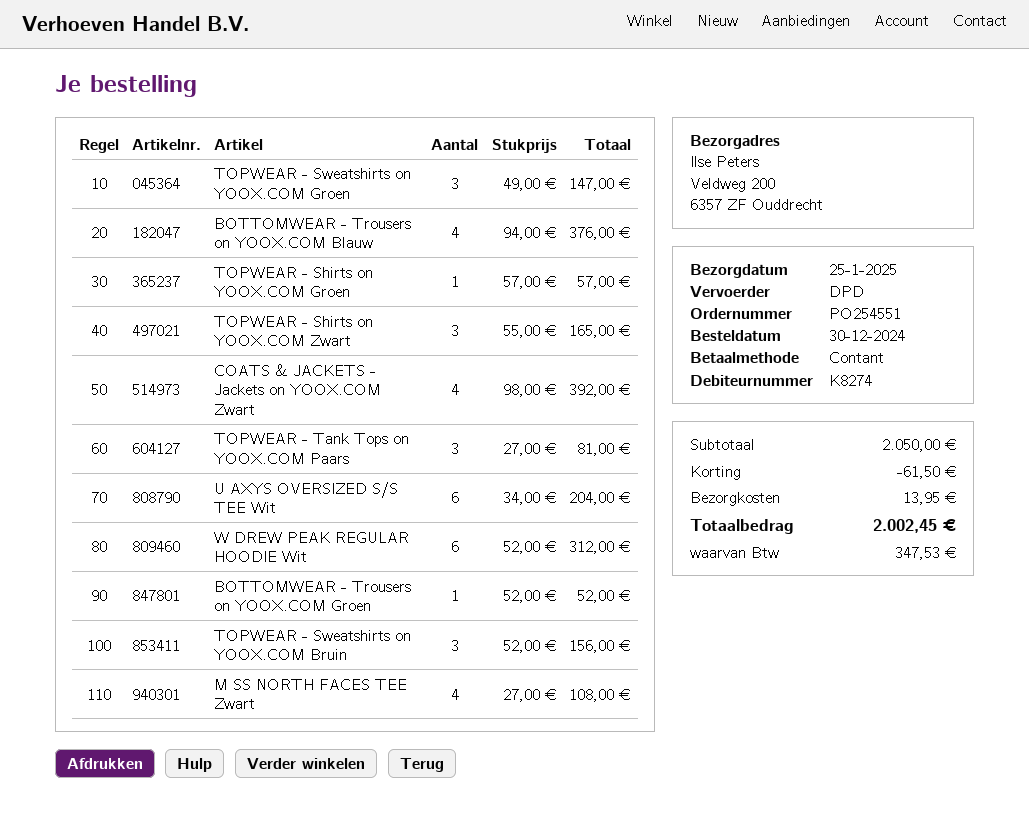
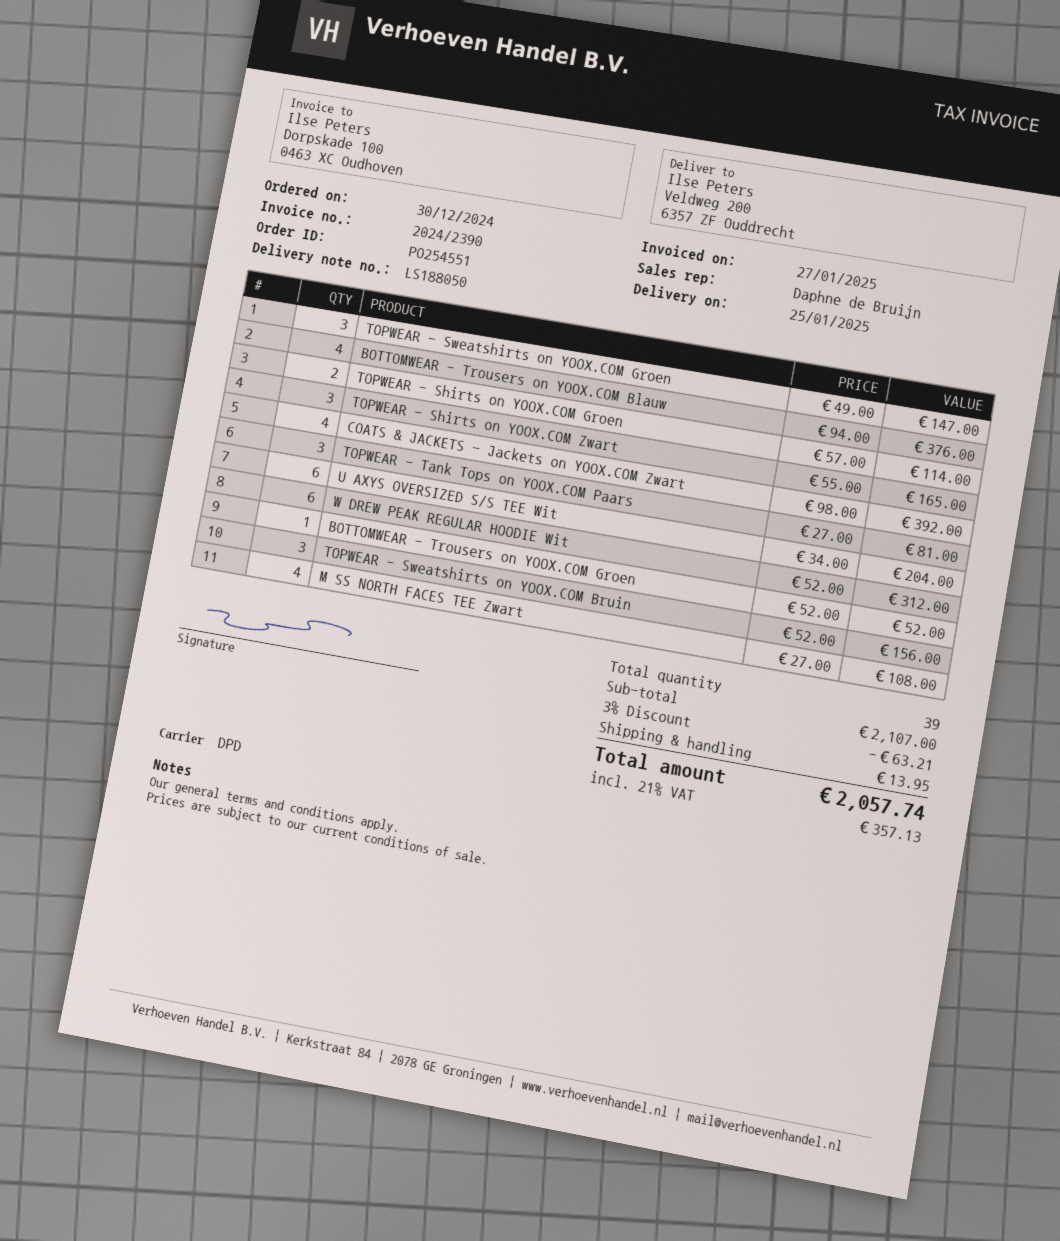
TOPWEAR - Shirts on YOOX.COM Groen: 1 x 57.00 = 57.00 -> 2 x 57.00 = 114.00
subtotal: 2050.00 -> 2107.00
discount: 61.50 -> 63.21
tax: 347.53 -> 357.13
total: 2002.45 -> 2057.74

